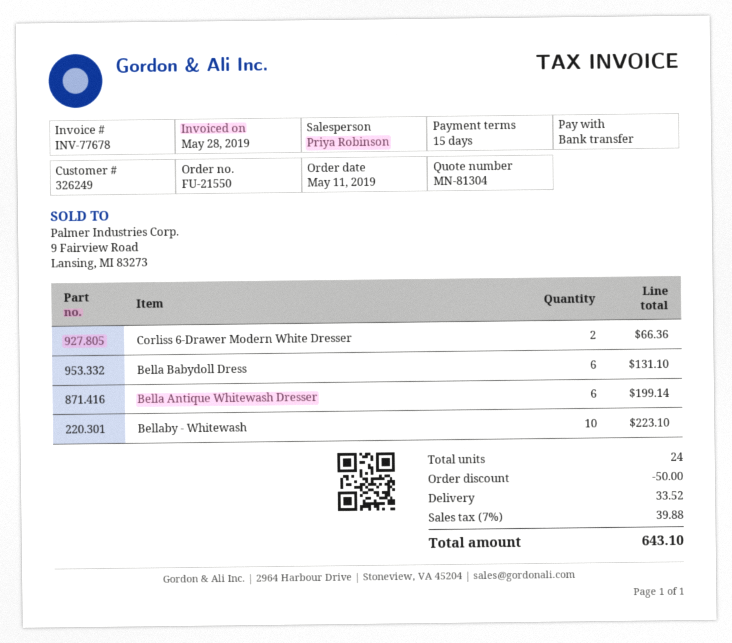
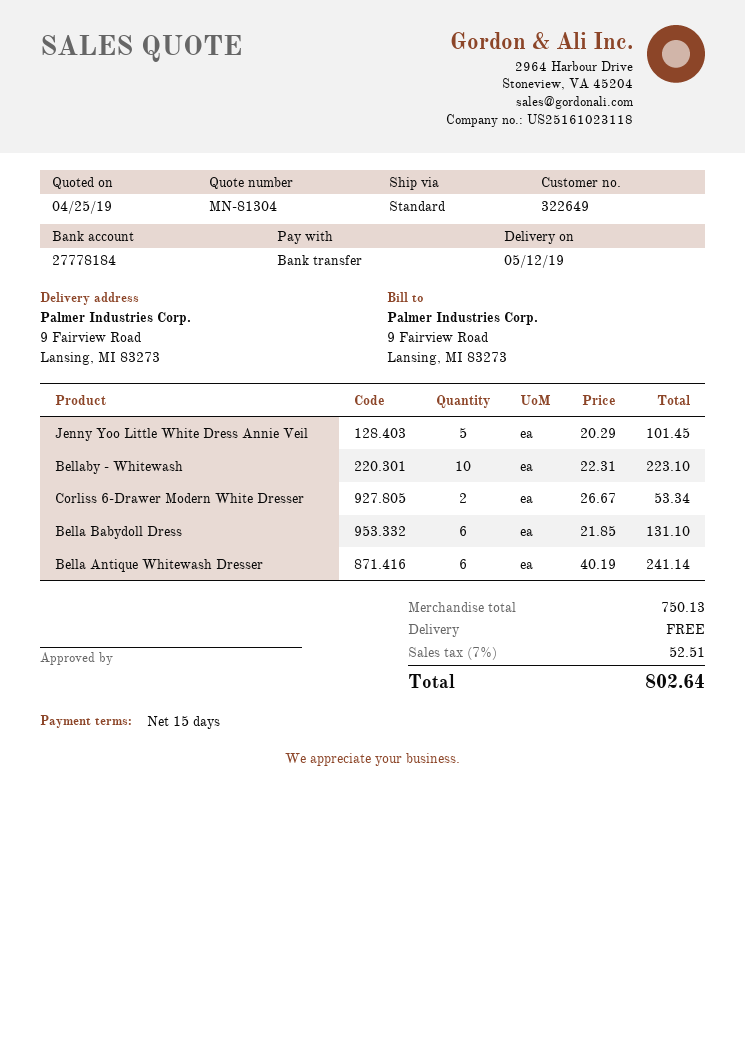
customer number: 326249 -> 322649
Corliss 6-Drawer Modern White Dresser: 2 for 66.36 -> 2 for 53.34
Bella Antique Whitewash Dresser: 6 for 199.14 -> 6 for 241.14
Jenny Yoo Little White Dress Annie Veil: none -> 5 for 101.45
discount: 50.00 -> none
shipping: 33.52 -> 0.00
tax: 7% = 39.88 -> 7% = 52.51
total: 643.10 -> 802.64

